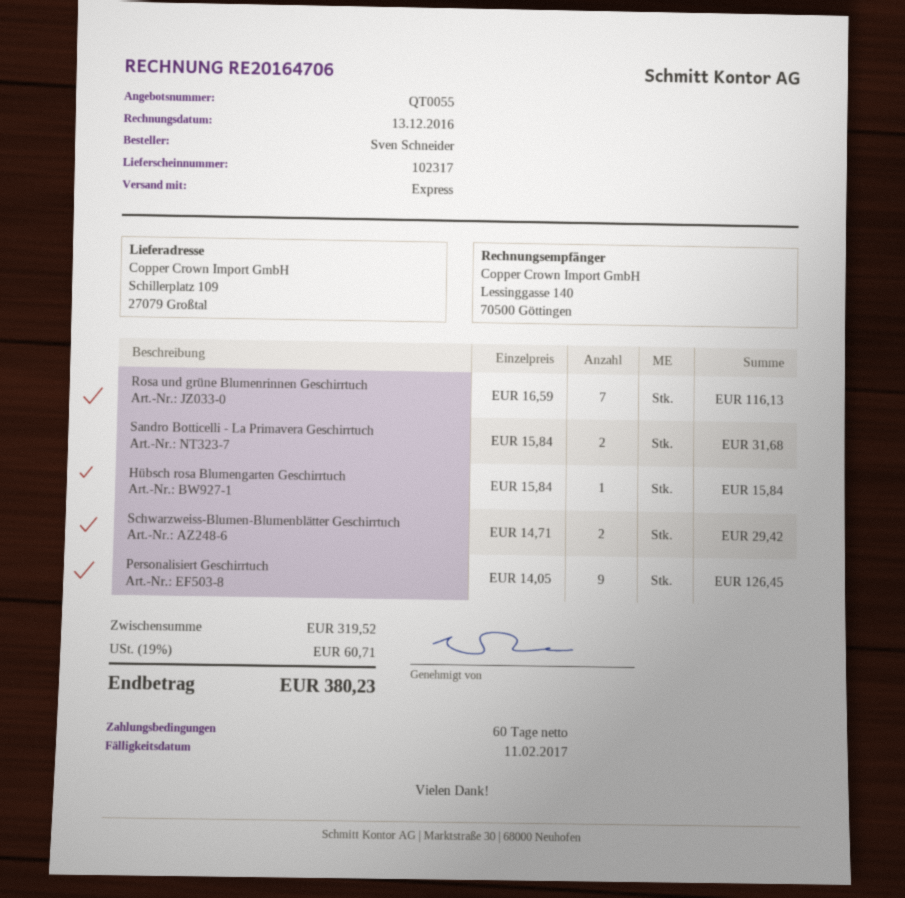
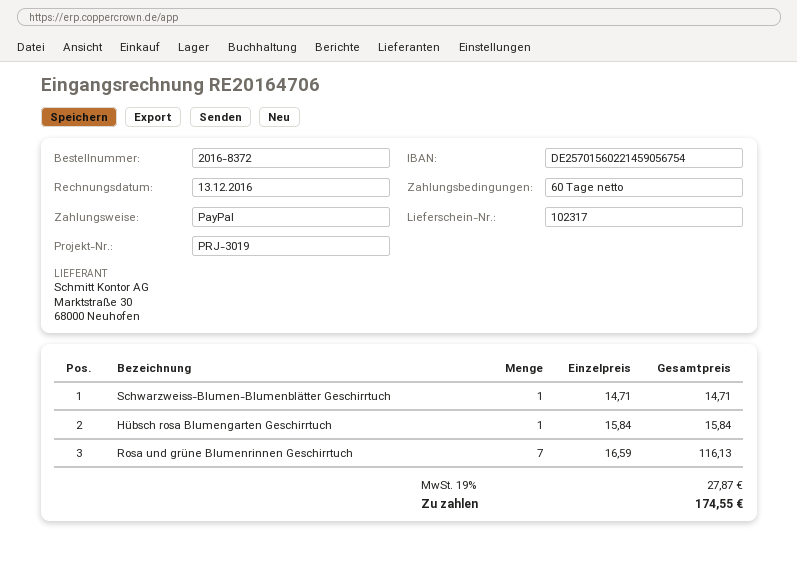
Sandro Botticelli - La Primavera Geschirrtuch: 2 x 15.84 = 31.68 -> none
Schwarzweiss-Blumen-Blumenblätter Geschirrtuch: 2 x 14.71 = 29.42 -> 1 x 14.71 = 14.71
Personalisiert Geschirrtuch: 9 x 14.05 = 126.45 -> none
tax: 19% = 60.71 -> 19% = 27.87
total: 380.23 -> 174.55

